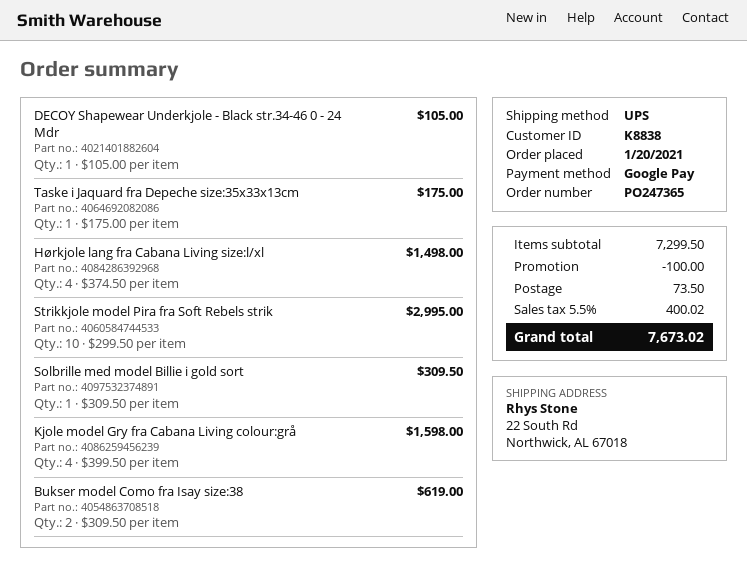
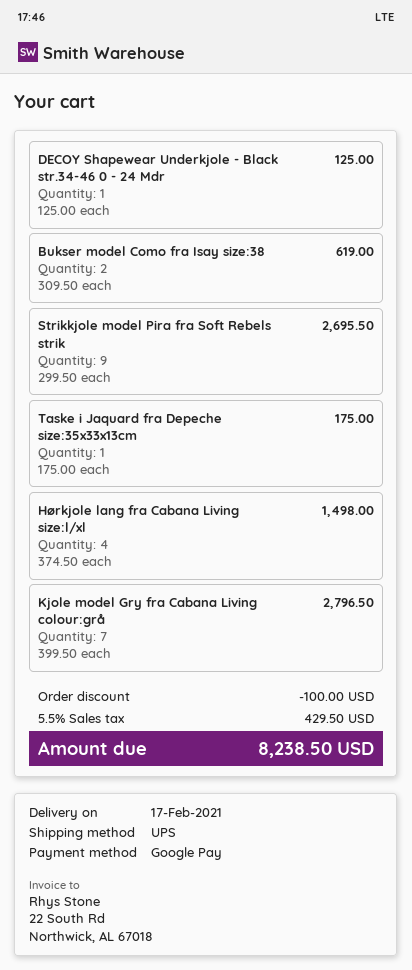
DECOY Shapewear Underkjole - Black str.34-46 0 - 24 Mdr: 1 x 105.00 = 105.00 -> 1 x 125.00 = 125.00
Strikkjole model Pira fra Soft Rebels strik: 10 x 299.50 = 2995.00 -> 9 x 299.50 = 2695.50
Solbrille med model Billie i gold sort: 1 x 309.50 = 309.50 -> none
Kjole model Gry fra Cabana Living colour:grå: 4 x 399.50 = 1598.00 -> 7 x 399.50 = 2796.50
shipping: 73.50 -> none
tax: 5.5% = 400.02 -> 5.5% = 429.50
total: 7673.02 -> 8238.50

